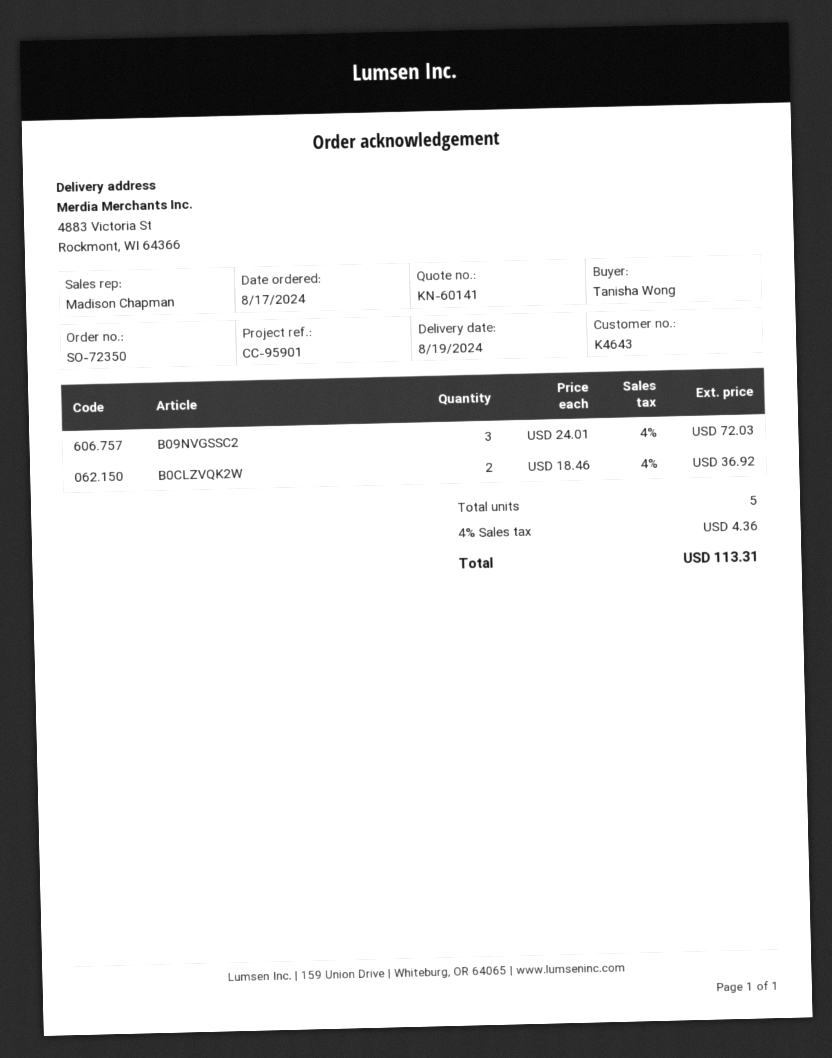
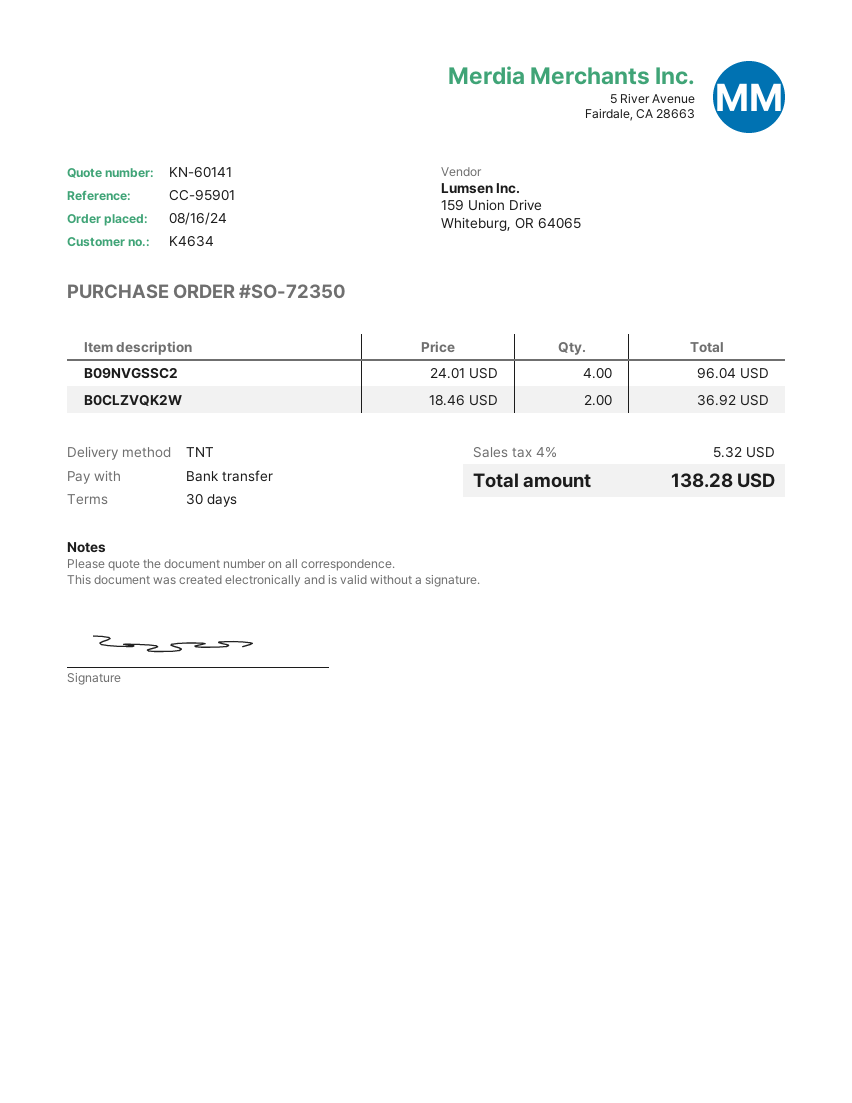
order date: 2024-08-17 -> 2024-08-16
customer number: K4643 -> K4634
B09NVGSSC2: 3 x 24.01 = 72.03 -> 4 x 24.01 = 96.04
tax: 4% = 4.36 -> 4% = 5.32
total: 113.31 -> 138.28

